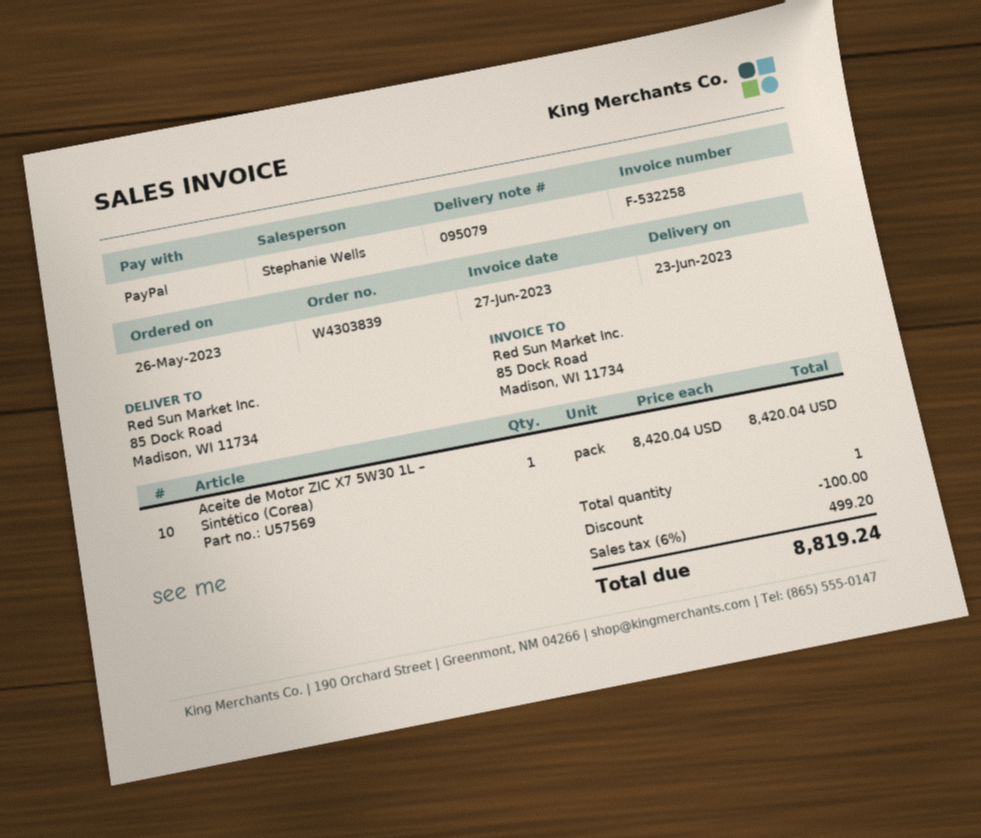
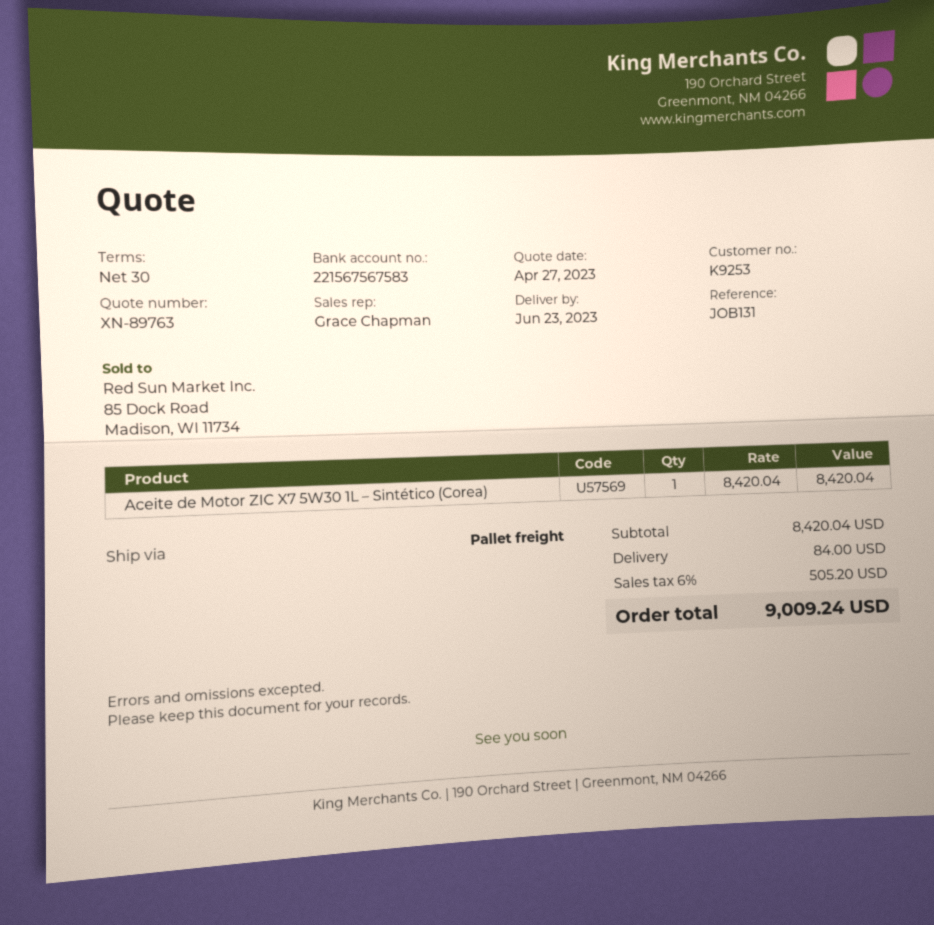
sales rep: Stephanie Wells -> Grace Chapman
discount: 100.00 -> none
shipping: none -> 84.00
tax: 6% = 499.20 -> 6% = 505.20
total: 8819.24 -> 9009.24

